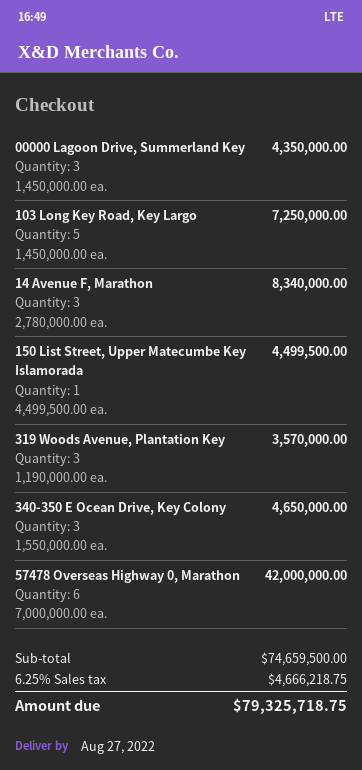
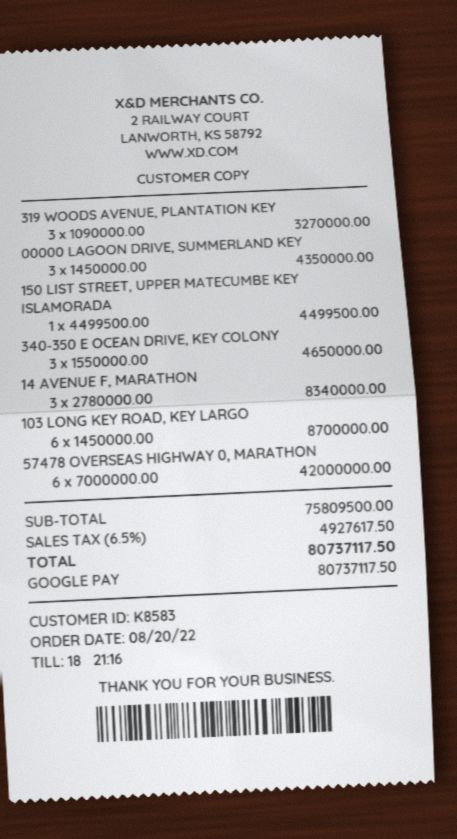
103 Long Key Road, Key Largo: 5 x 1450000.00 = 7250000.00 -> 6 x 1450000.00 = 8700000.00
319 Woods Avenue, Plantation Key: 3 x 1190000.00 = 3570000.00 -> 3 x 1090000.00 = 3270000.00
subtotal: 74659500.00 -> 75809500.00
tax: 6.25% = 4666218.75 -> 6.5% = 4927617.50
total: 79325718.75 -> 80737117.50

